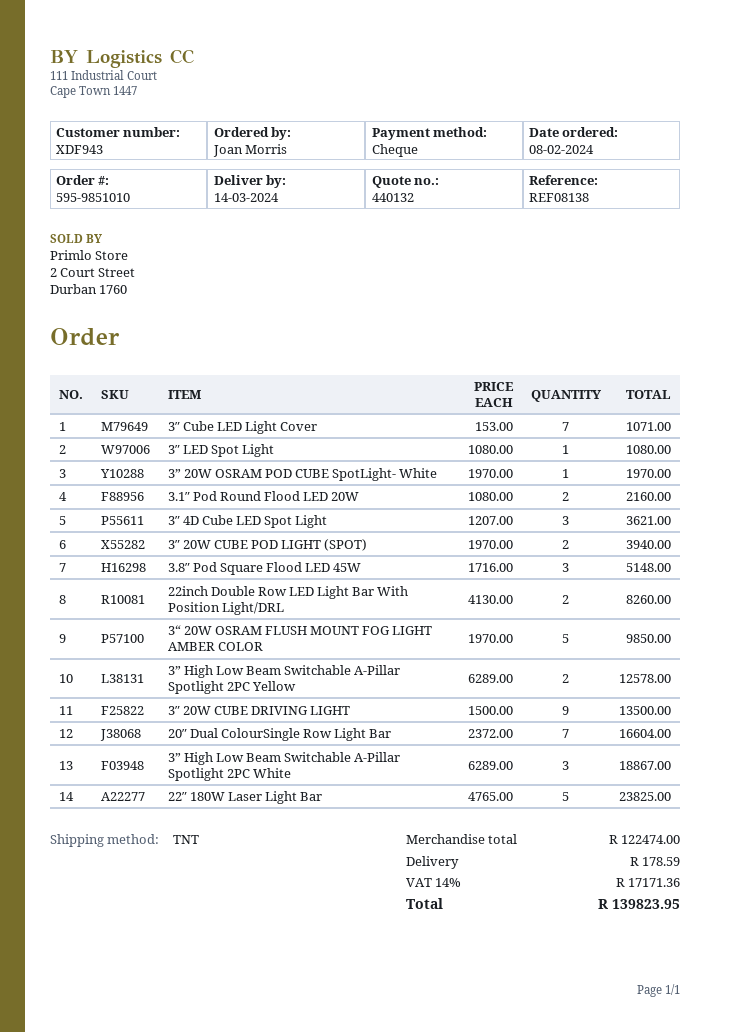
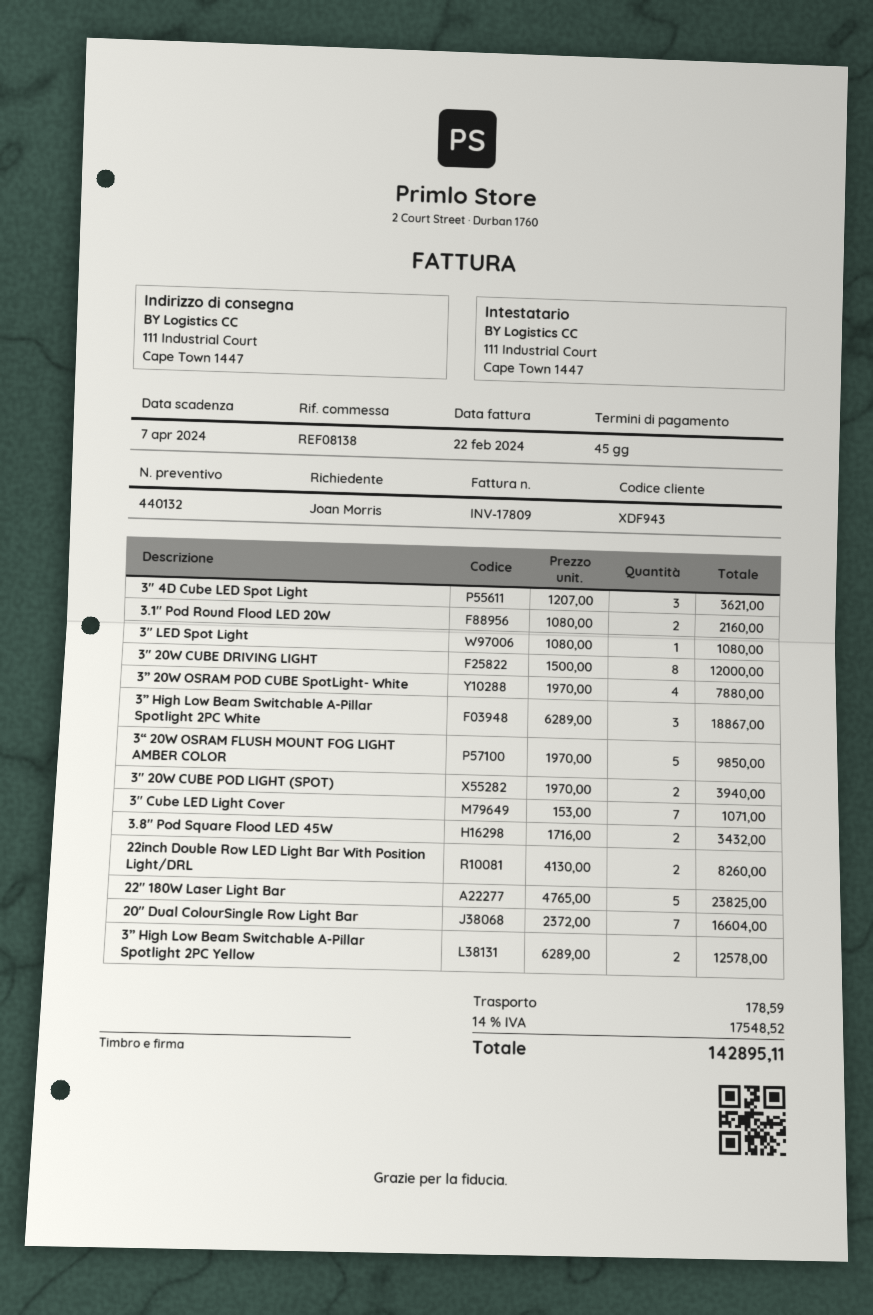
3” 20W OSRAM POD CUBE SpotLight- White: 1 x 1970.00 = 1970.00 -> 4 x 1970.00 = 7880.00
3.8″ Pod Square Flood LED 45W: 3 x 1716.00 = 5148.00 -> 2 x 1716.00 = 3432.00
3″ 20W CUBE DRIVING LIGHT: 9 x 1500.00 = 13500.00 -> 8 x 1500.00 = 12000.00
tax: 14% = 17171.36 -> 14% = 17548.52
total: 139823.95 -> 142895.11

